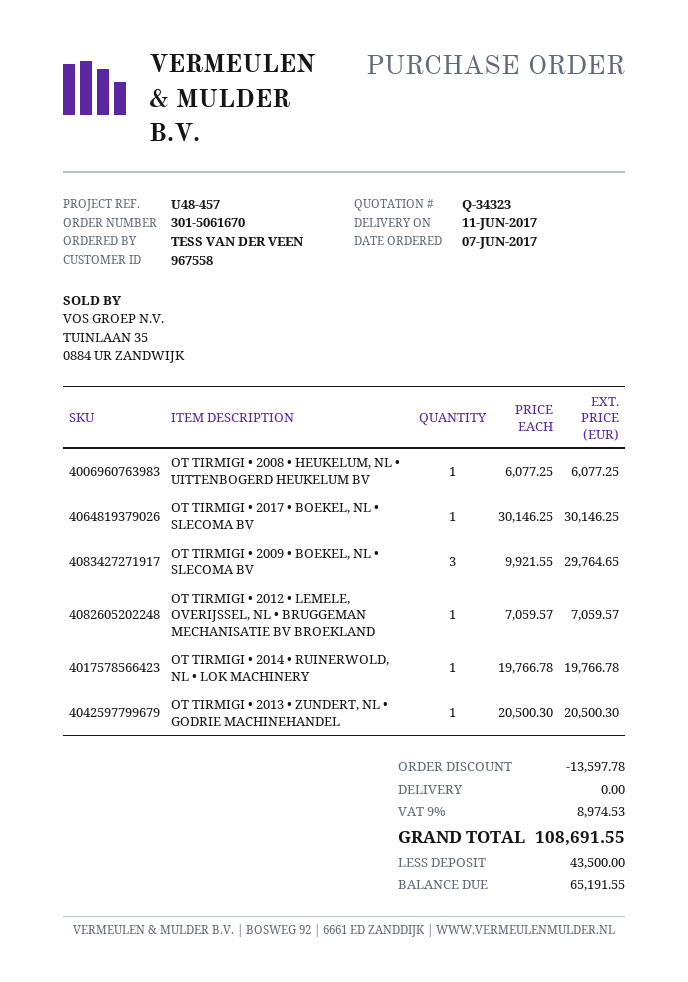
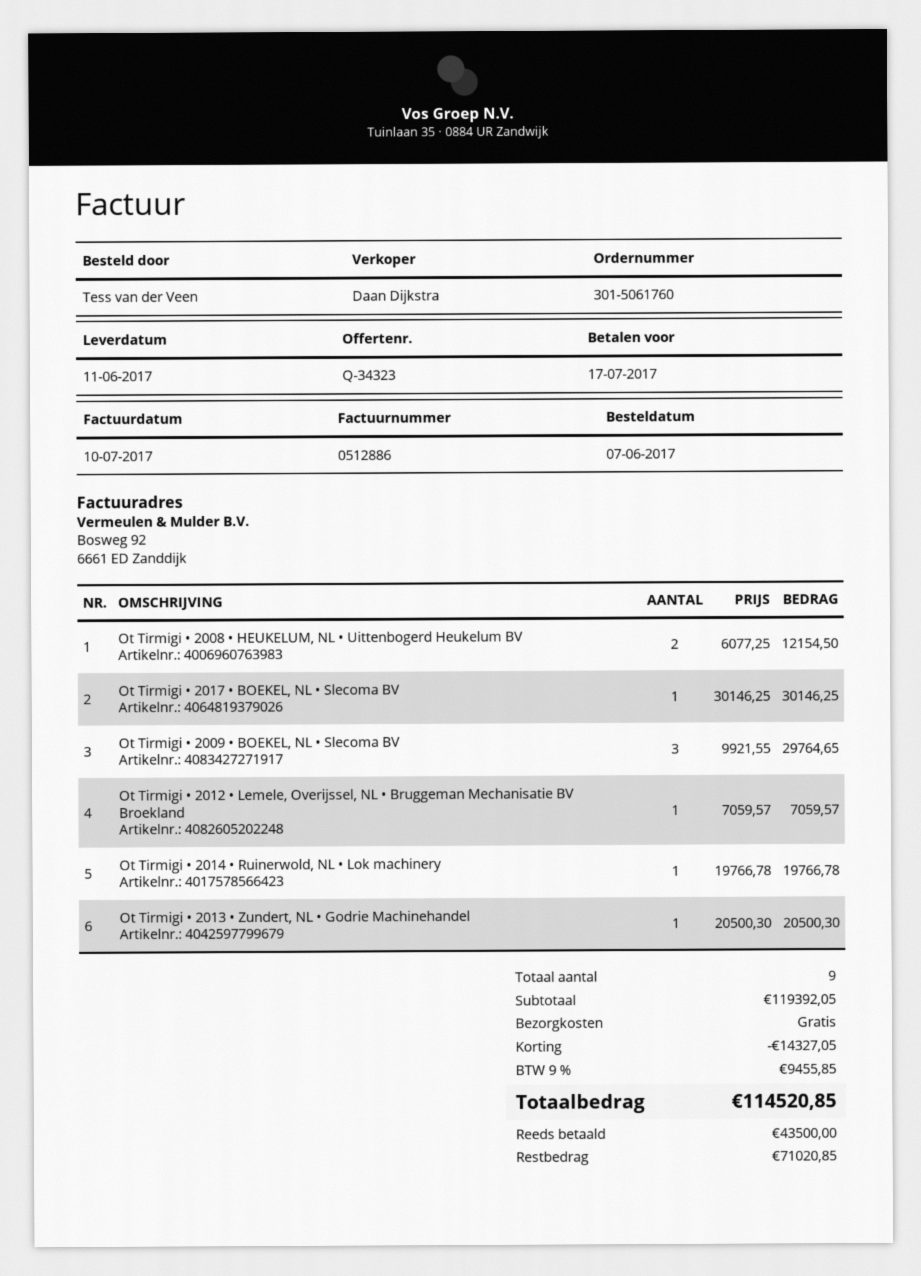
order number: 301-5061670 -> 301-5061760
OT TIRMIGI • 2008 • HEUKELUM, NL • UITTENBOGERD HEUKELUM BV: 1 x 6077.25 = 6077.25 -> 2 x 6077.25 = 12154.50
discount: 13597.78 -> 14327.05
tax: 9% = 8974.53 -> 9% = 9455.85
total: 108691.55 -> 114520.85
balance: 65191.55 -> 71020.85

